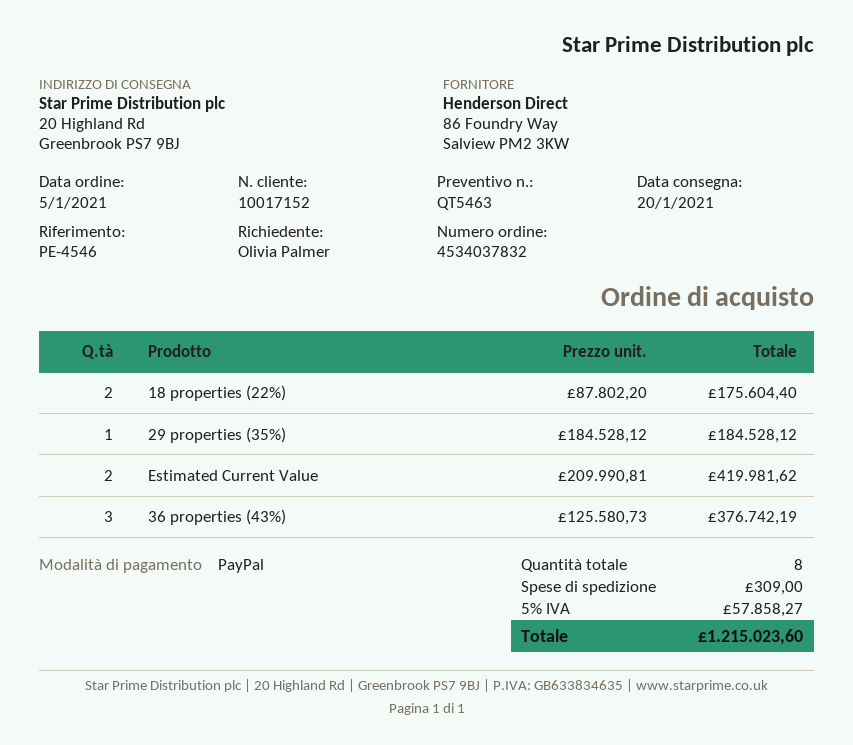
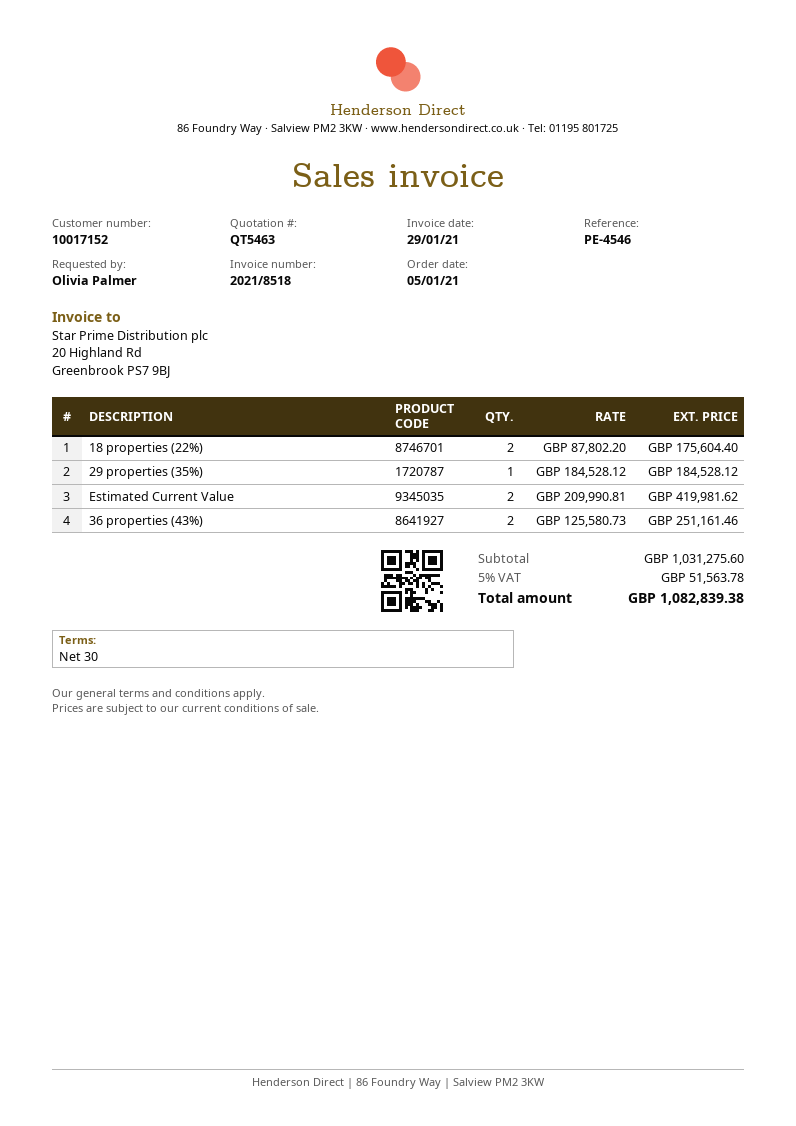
36 properties (43%): 3 x 125580.73 = 376742.19 -> 2 x 125580.73 = 251161.46
shipping: 309.00 -> none
tax: 5% = 57858.27 -> 5% = 51563.78
total: 1215023.60 -> 1082839.38

